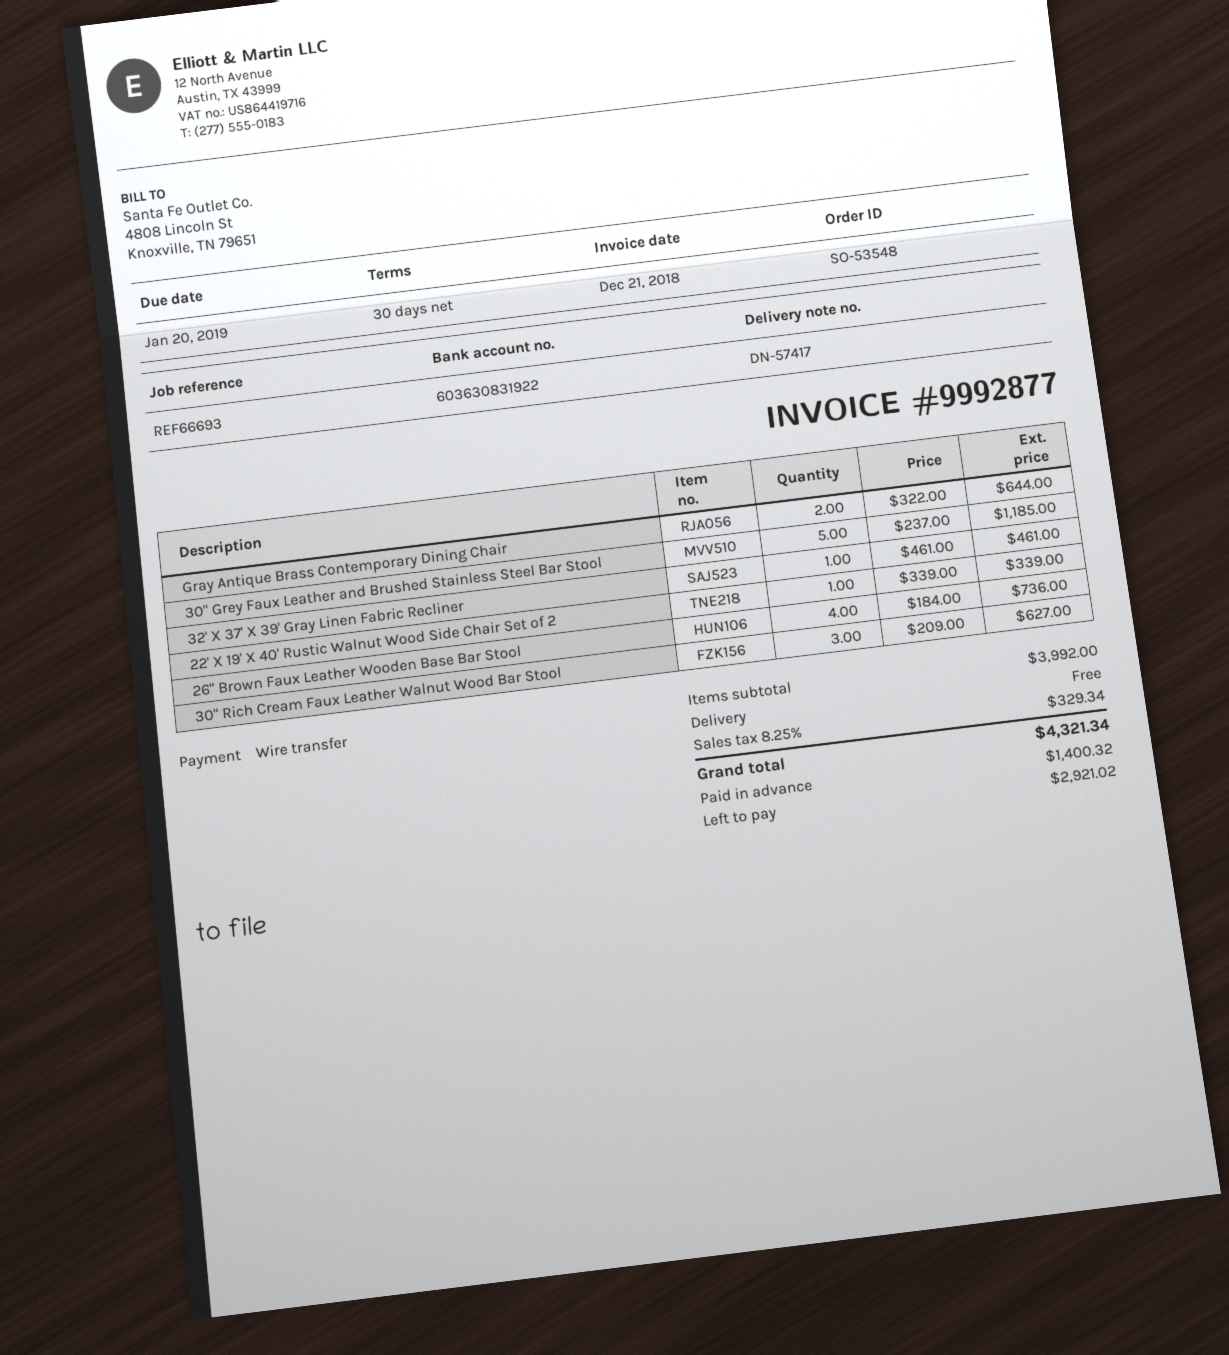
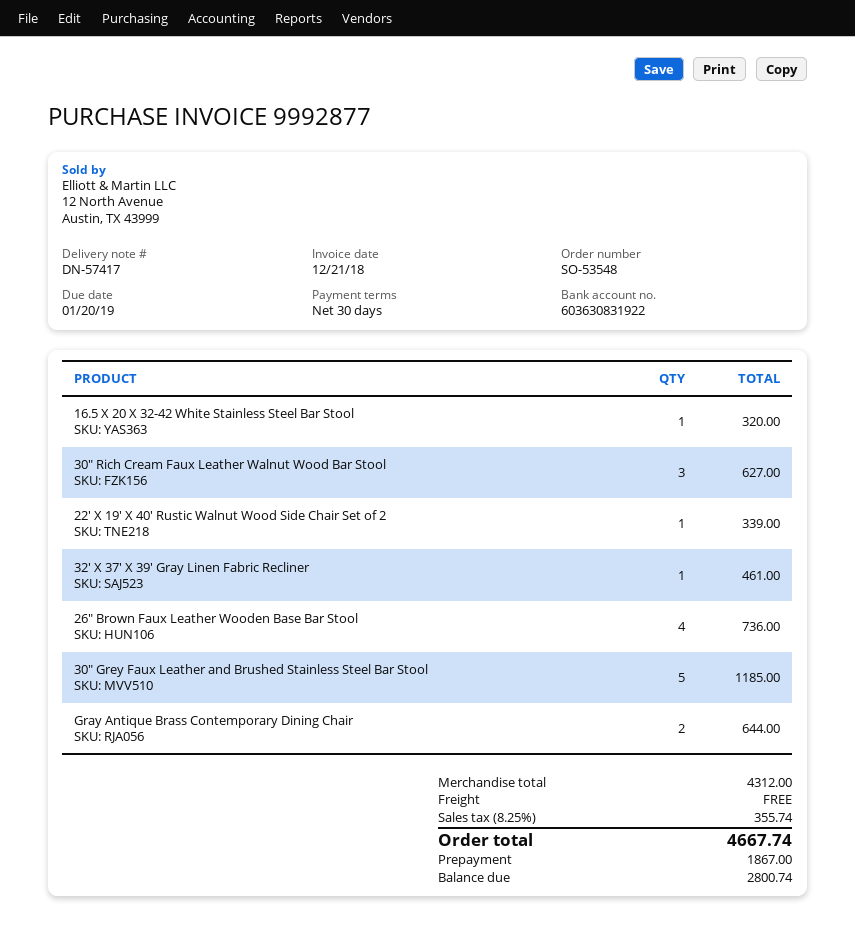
16.5 X 20 X 32-42 White Stainless Steel Bar Stool: none -> 1 for 320.00
subtotal: 3992.00 -> 4312.00
tax: 8.25% = 329.34 -> 8.25% = 355.74
total: 4321.34 -> 4667.74
deposit: 1400.32 -> 1867.00
balance: 2921.02 -> 2800.74

